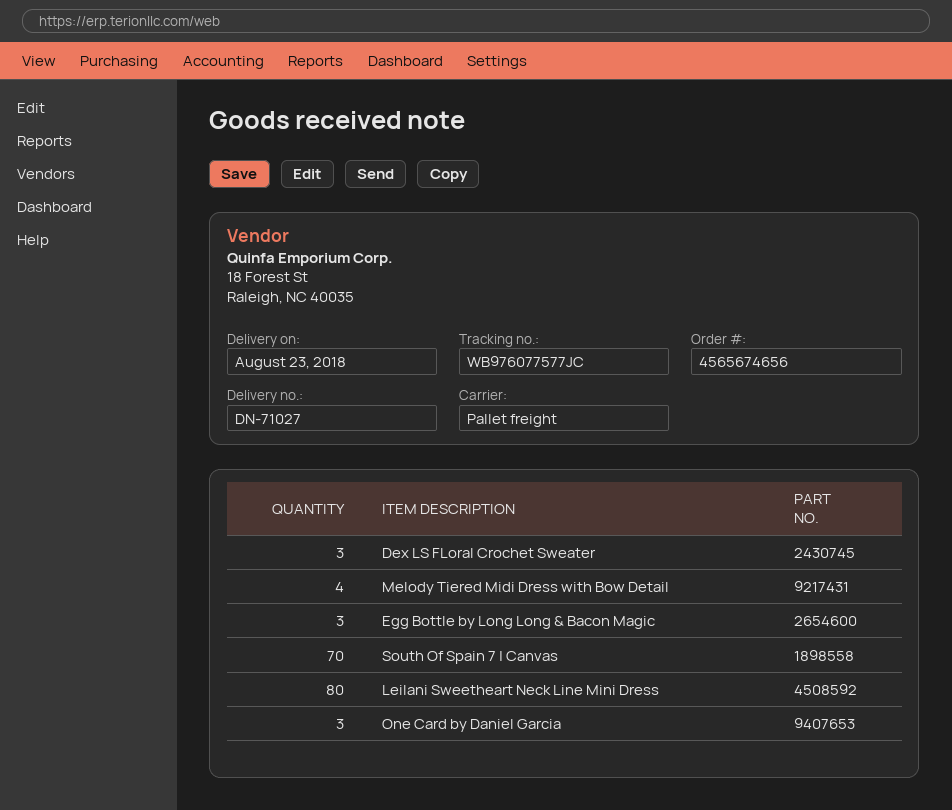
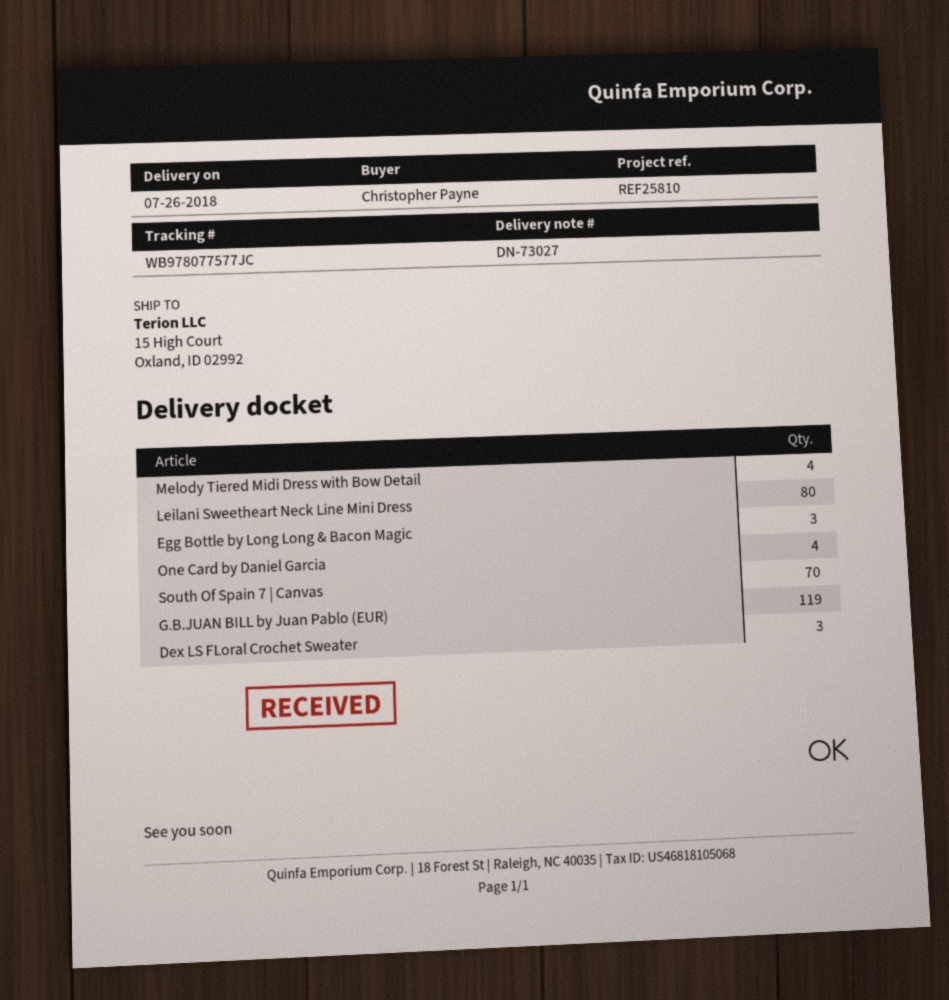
delivery note number: DN-71027 -> DN-73027
delivery date: 2018-08-23 -> 2018-07-26
tracking number: WB976077577JC -> WB978077577JC
One Card by Daniel Garcia: 3 -> 4
G.B.JUAN BILL by Juan Pablo (EUR): none -> 119

